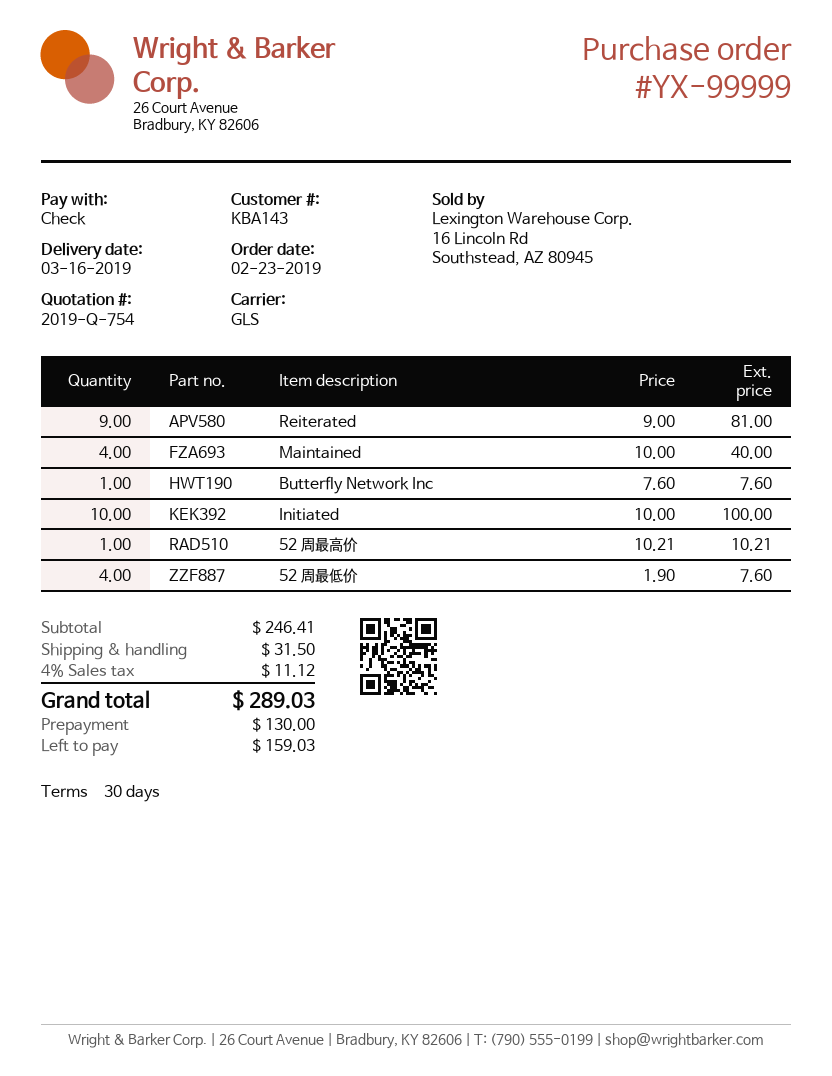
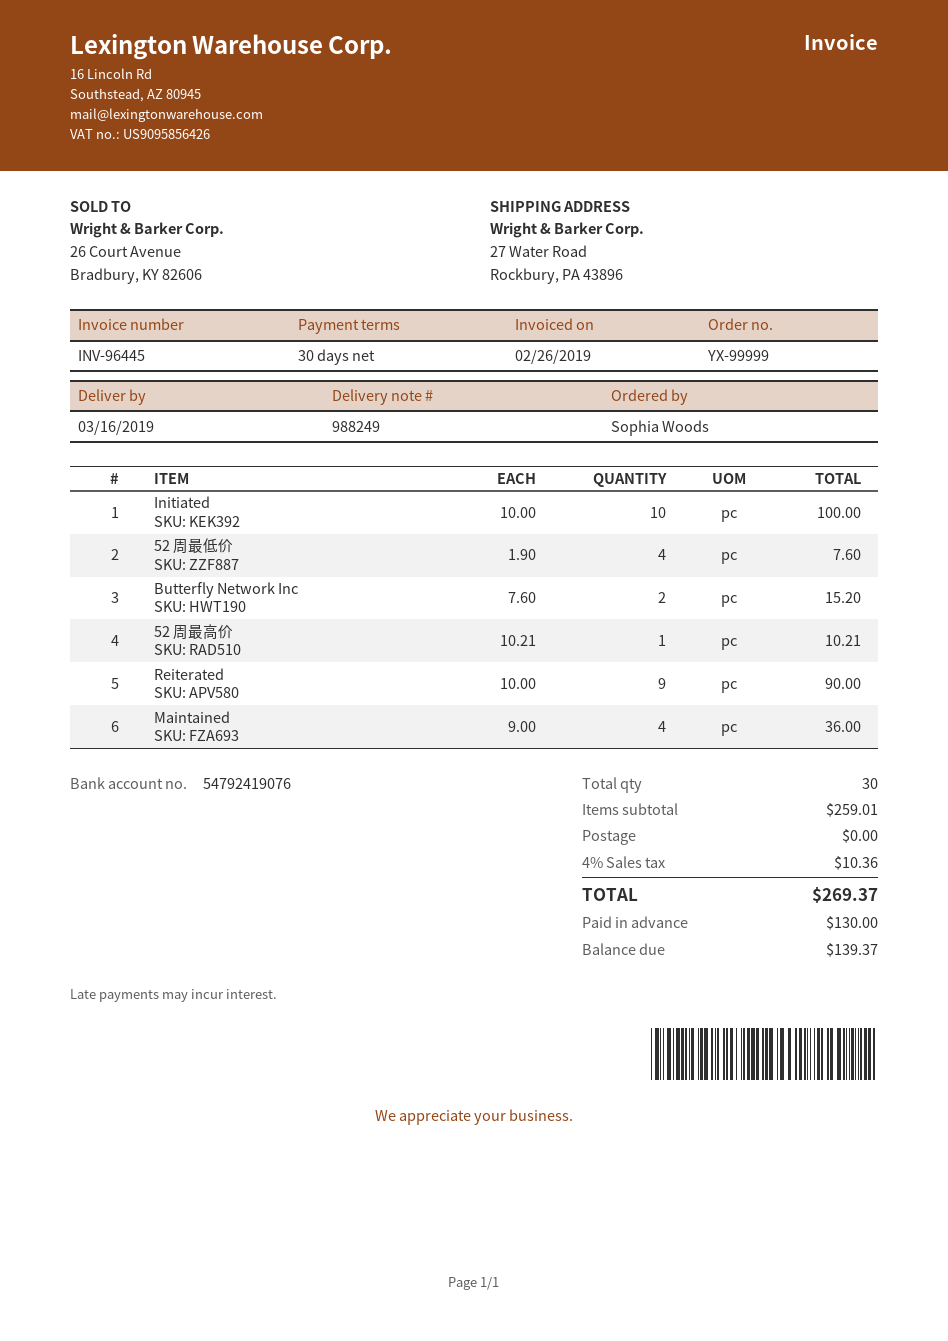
Reiterated: 9 x 9.00 = 81.00 -> 9 x 10.00 = 90.00
Maintained: 4 x 10.00 = 40.00 -> 4 x 9.00 = 36.00
Butterfly Network Inc: 1 x 7.60 = 7.60 -> 2 x 7.60 = 15.20
subtotal: 246.41 -> 259.01
shipping: 31.50 -> 0.00
tax: 4% = 11.12 -> 4% = 10.36
total: 289.03 -> 269.37
balance: 159.03 -> 139.37

